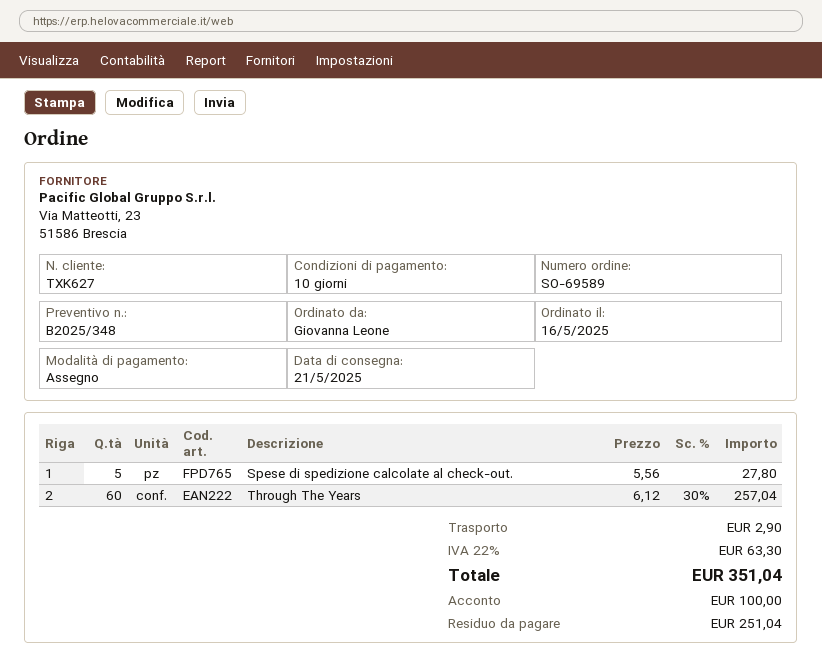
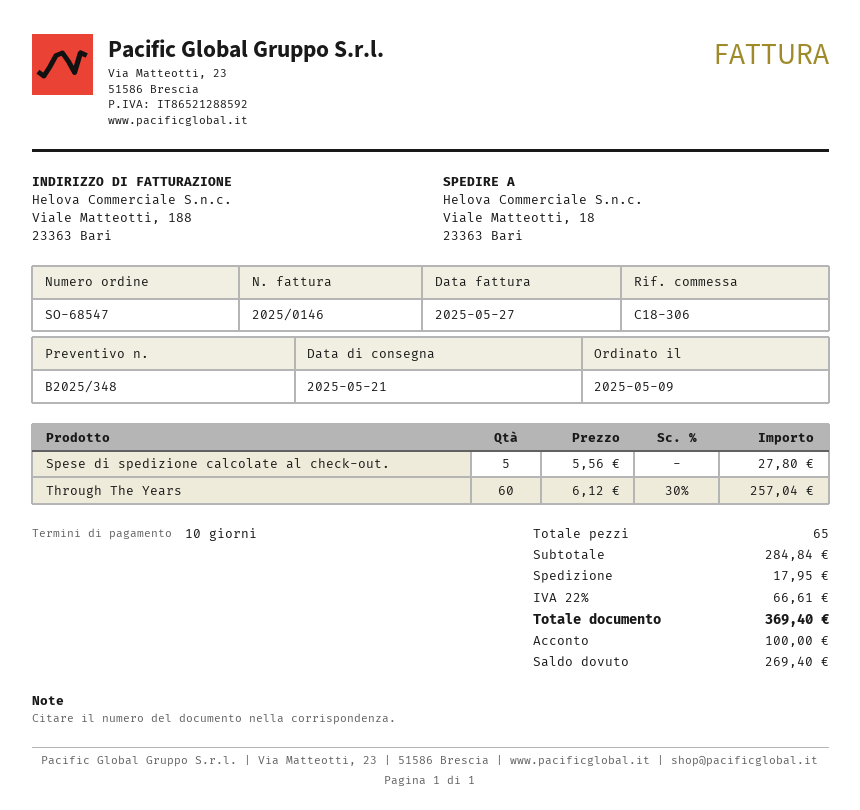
order number: SO-69589 -> SO-68547
order date: 2025-05-16 -> 2025-05-09
shipping: 2.90 -> 17.95
tax: 22% = 63.30 -> 22% = 66.61
total: 351.04 -> 369.40
balance: 251.04 -> 269.40

